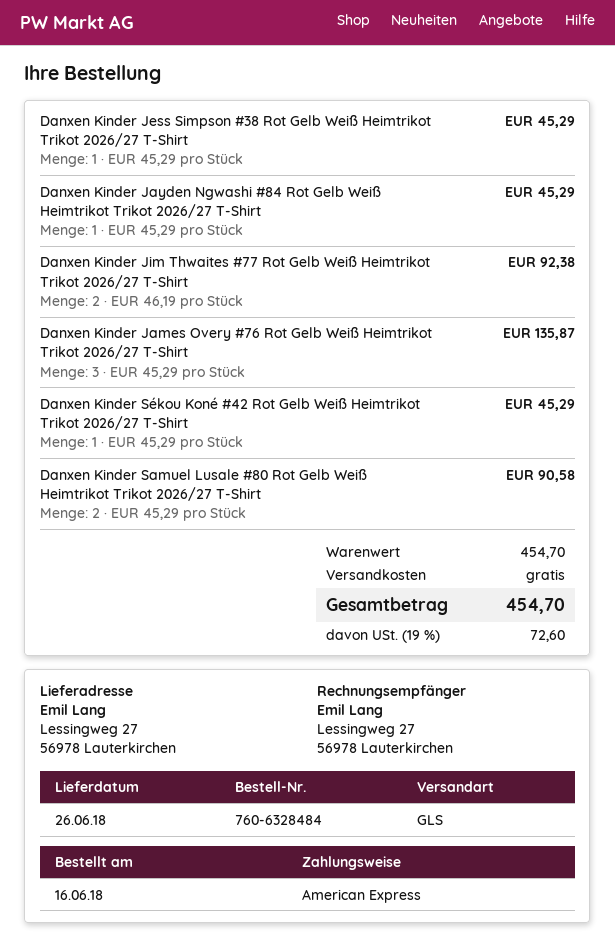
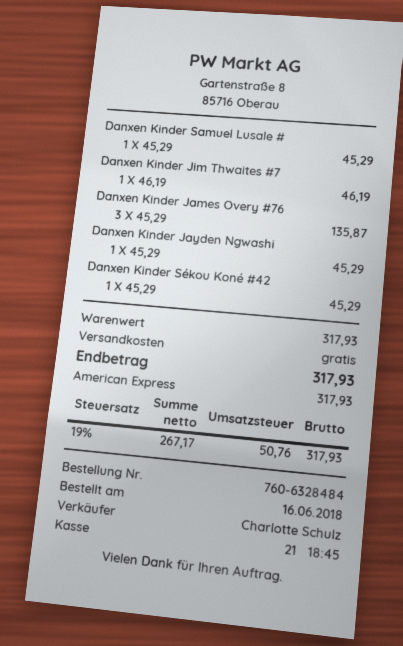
Danxen Kinder Jess Simpson #38 Rot Gelb Weiß Heimtrikot Trikot 2026/27 T-Shirt: 1 x 45.29 = 45.29 -> none
Danxen Kinder Jim Thwaites #77 Rot Gelb Weiß Heimtrikot Trikot 2026/27 T-Shirt: 2 x 46.19 = 92.38 -> 1 x 46.19 = 46.19
Danxen Kinder Samuel Lusale #80 Rot Gelb Weiß Heimtrikot Trikot 2026/27 T-Shirt: 2 x 45.29 = 90.58 -> 1 x 45.29 = 45.29
subtotal: 454.70 -> 317.93
tax: 19% = 72.60 -> 19% = 50.76
total: 454.70 -> 317.93

